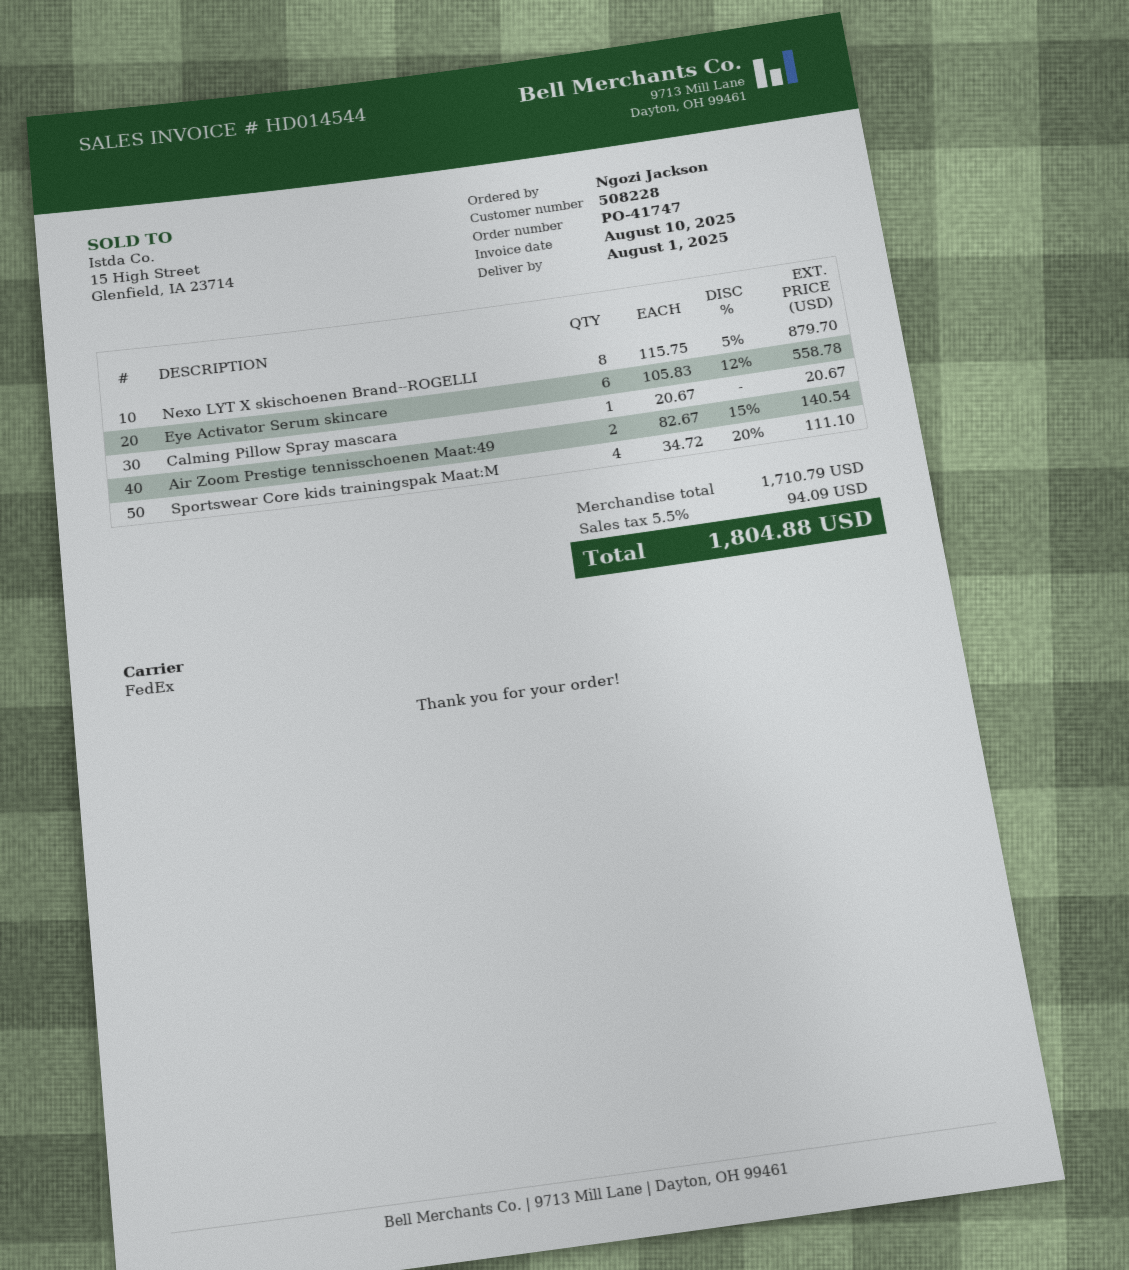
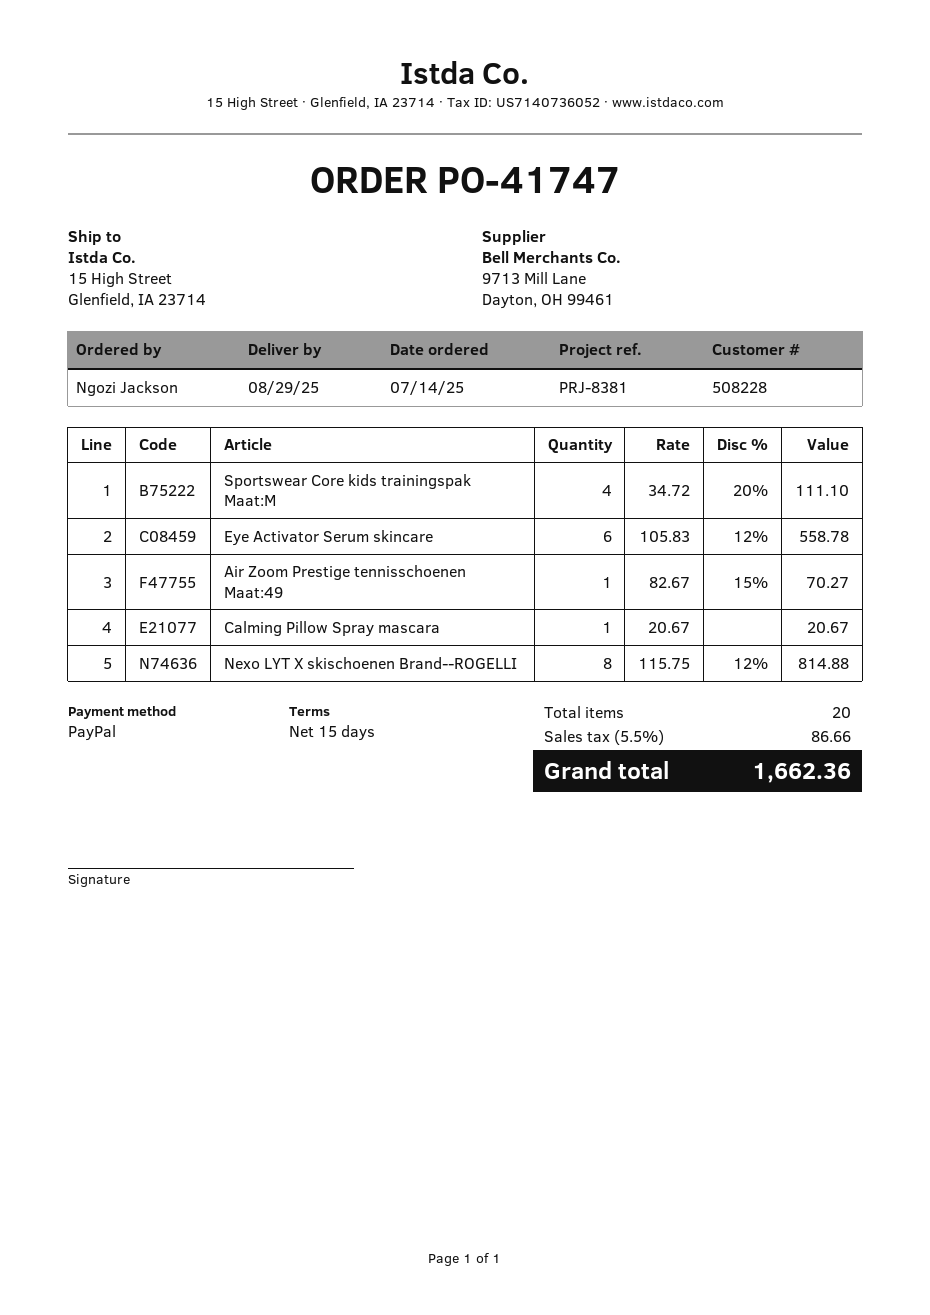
delivery date: 2025-08-01 -> 2025-08-29
Nexo LYT X skischoenen Brand--ROGELLI: 8 x 115.75 - 5% = 879.70 -> 8 x 115.75 - 12% = 814.88
Air Zoom Prestige tennisschoenen Maat:49: 2 x 82.67 - 15% = 140.54 -> 1 x 82.67 - 15% = 70.27
tax: 5.5% = 94.09 -> 5.5% = 86.66
total: 1804.88 -> 1662.36

